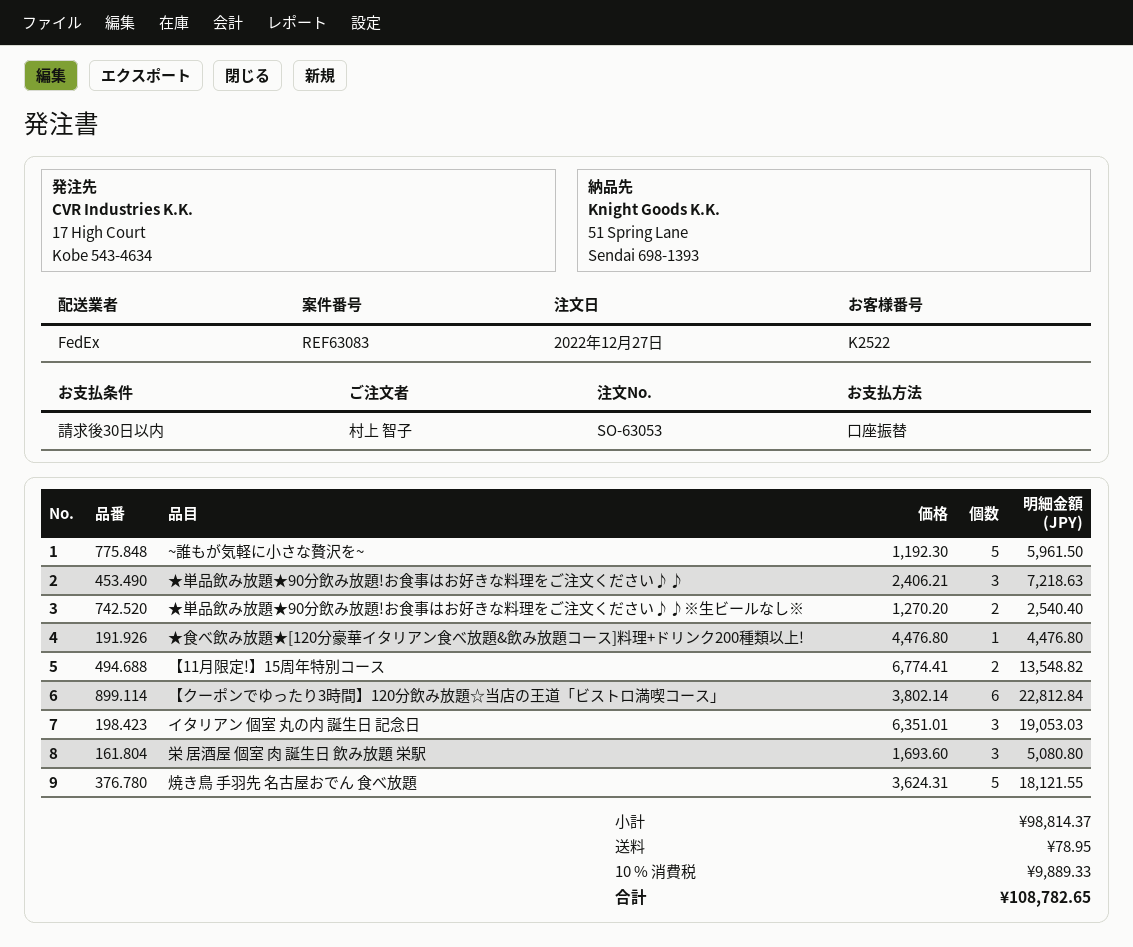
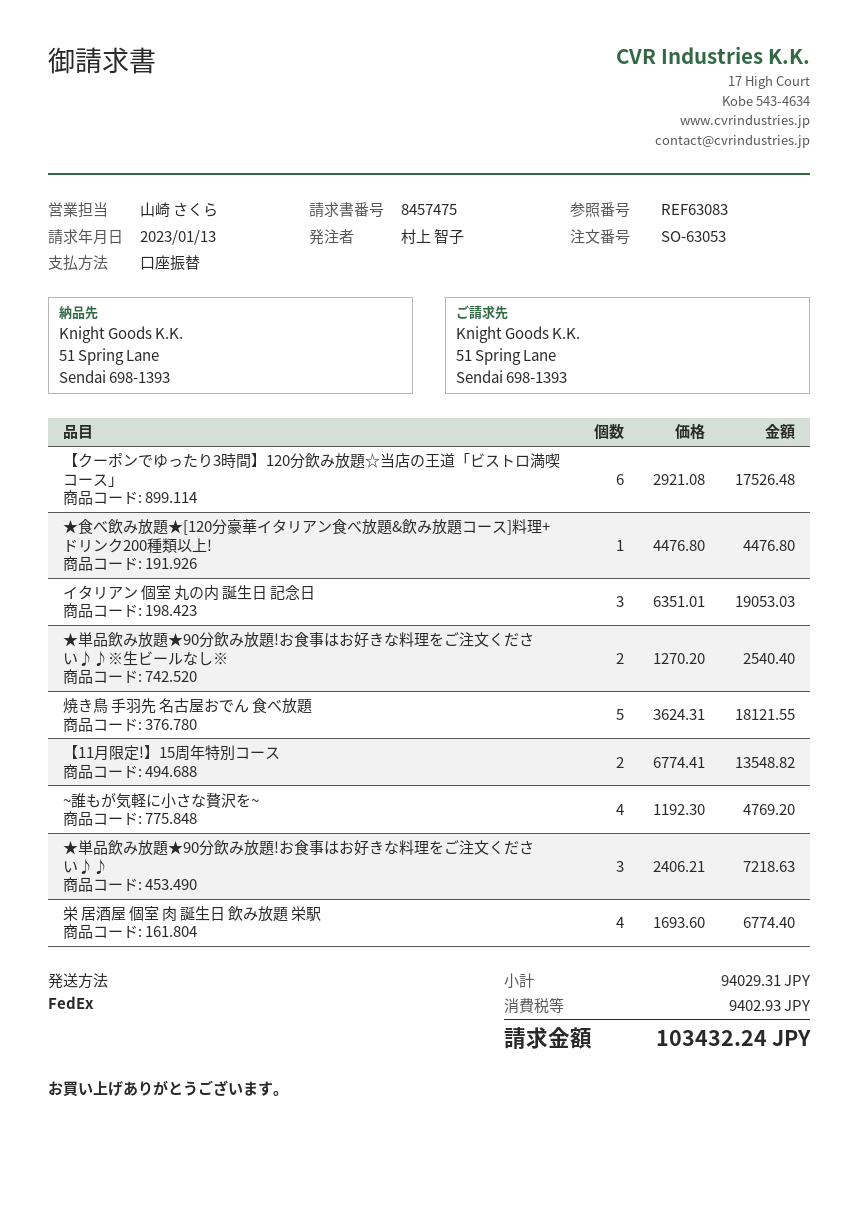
~誰もが気軽に小さな贅沢を~: 5 x 1192.30 = 5961.50 -> 4 x 1192.30 = 4769.20
【クーポンでゆったり3時間】120分飲み放題☆当店の王道「ビストロ満喫コース」: 6 x 3802.14 = 22812.84 -> 6 x 2921.08 = 17526.48
栄 居酒屋 個室 肉 誕生日 飲み放題 栄駅: 3 x 1693.60 = 5080.80 -> 4 x 1693.60 = 6774.40
subtotal: 98814.37 -> 94029.31
shipping: 78.95 -> none
tax: 9889.33 -> 9402.93
total: 108782.65 -> 103432.24

